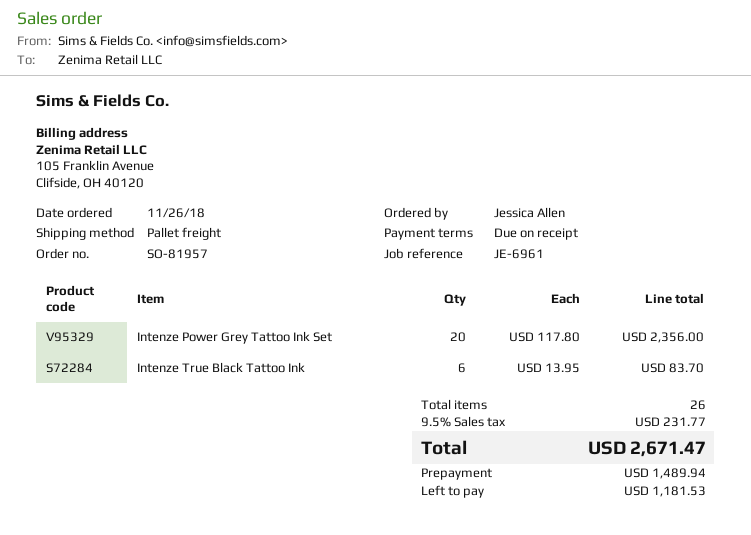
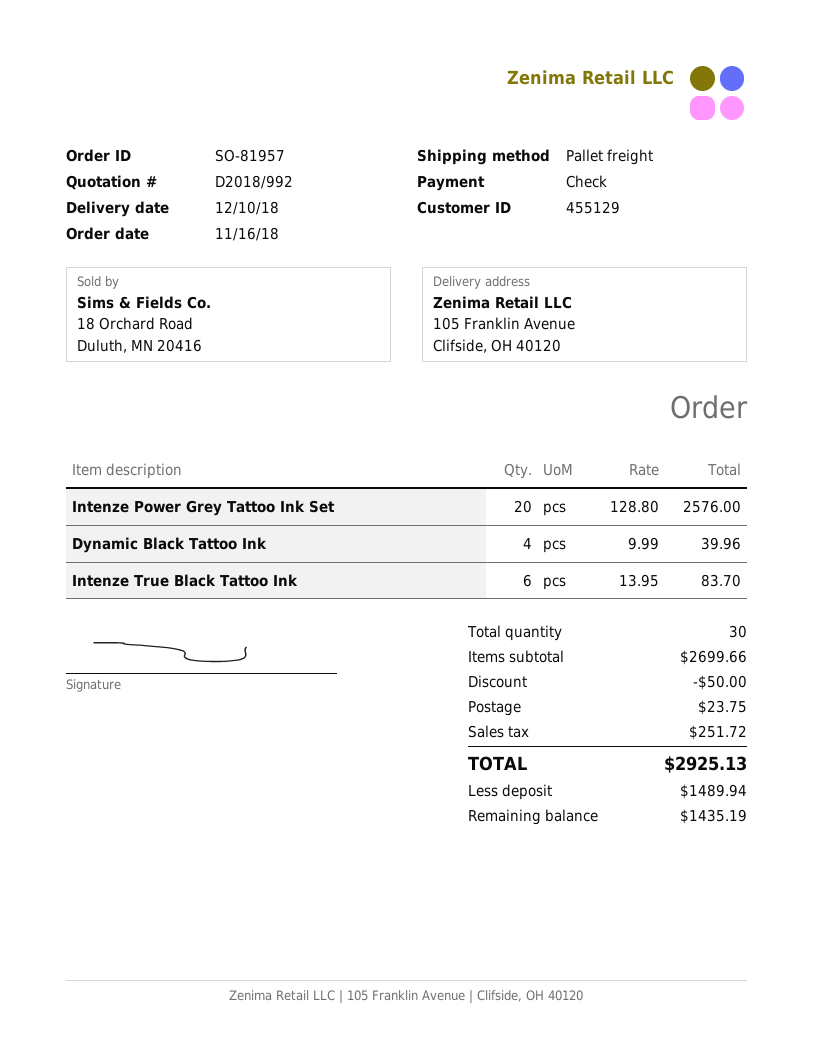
order date: 2018-11-26 -> 2018-11-16
Intenze Power Grey Tattoo Ink Set: 20 x 117.80 = 2356.00 -> 20 x 128.80 = 2576.00
Dynamic Black Tattoo Ink: none -> 4 x 9.99 = 39.96
total quantity: 26 -> 30
discount: none -> 50.00
shipping: none -> 23.75
tax: 231.77 -> 251.72
total: 2671.47 -> 2925.13
balance: 1181.53 -> 1435.19

